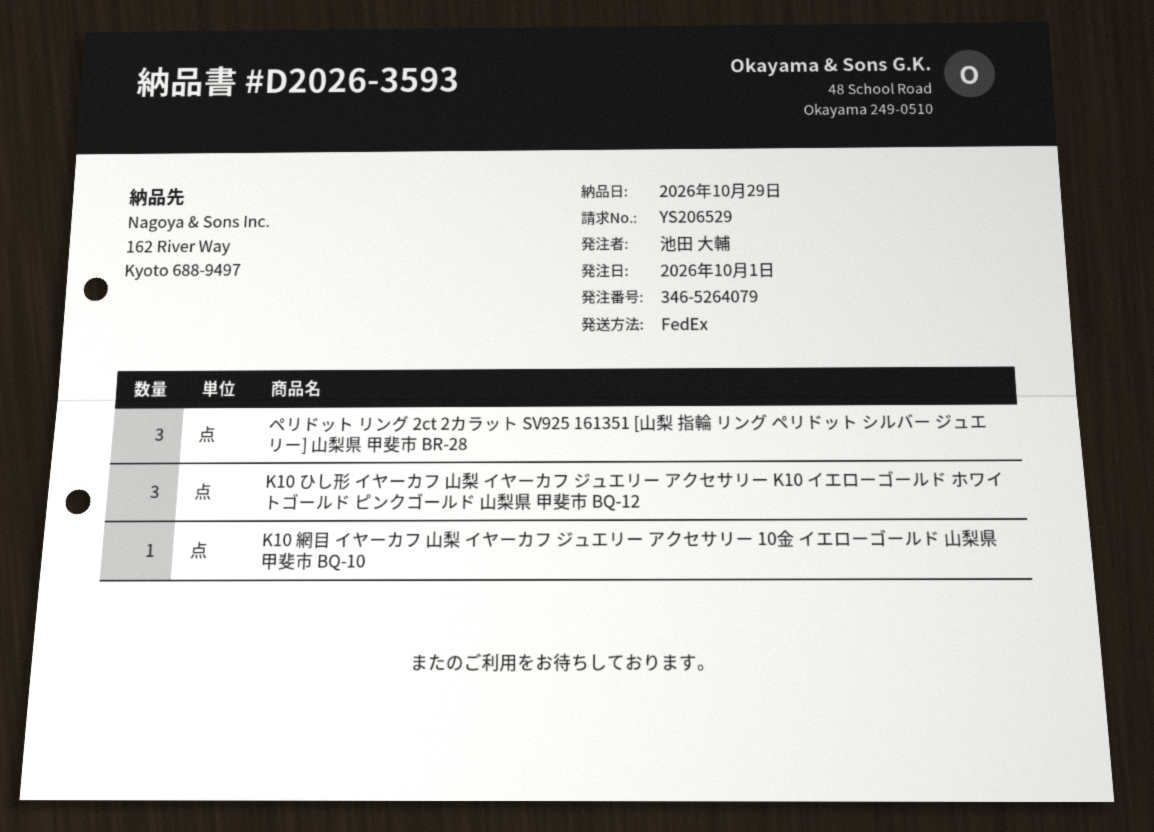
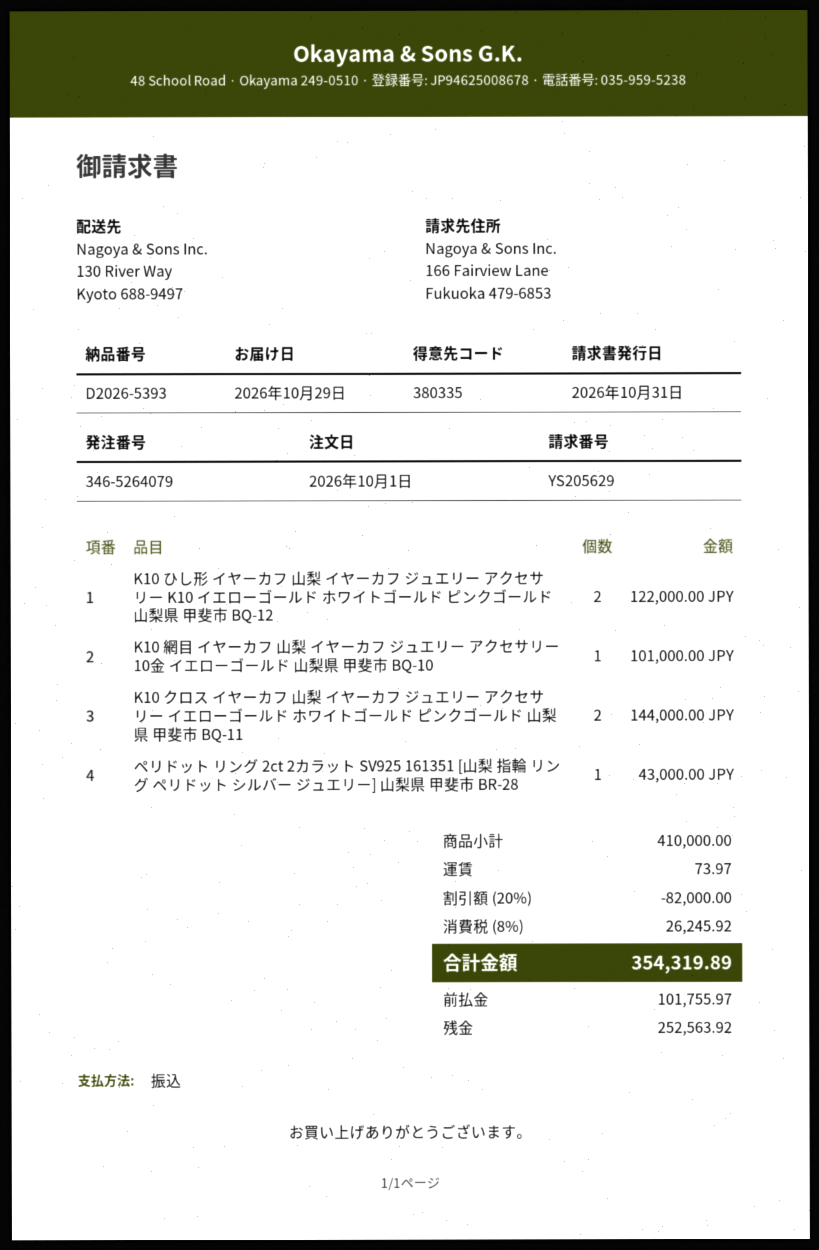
delivery note number: D2026-3593 -> D2026-5393
invoice number: YS206529 -> YS205629
ship to: 162 River Way, Kyoto 688-9497 -> 130 River Way, Kyoto 688-9497
ペリドット リング 2ct 2カラット SV925 161351 [山梨 指輪 リング ペリドット シルバー ジュエリー] 山梨県 甲斐市 BR-28: 3 -> 1
K10 ひし形 イヤーカフ 山梨 イヤーカフ ジュエリー アクセサリー K10 イエローゴールド ホワイトゴールド ピンクゴールド 山梨県 甲斐市 BQ-12: 3 -> 2
K10 クロス イヤーカフ 山梨 イヤーカフ ジュエリー アクセサリー イエローゴールド ホワイトゴールド ピンクゴールド 山梨県 甲斐市 BQ-11: none -> 2

